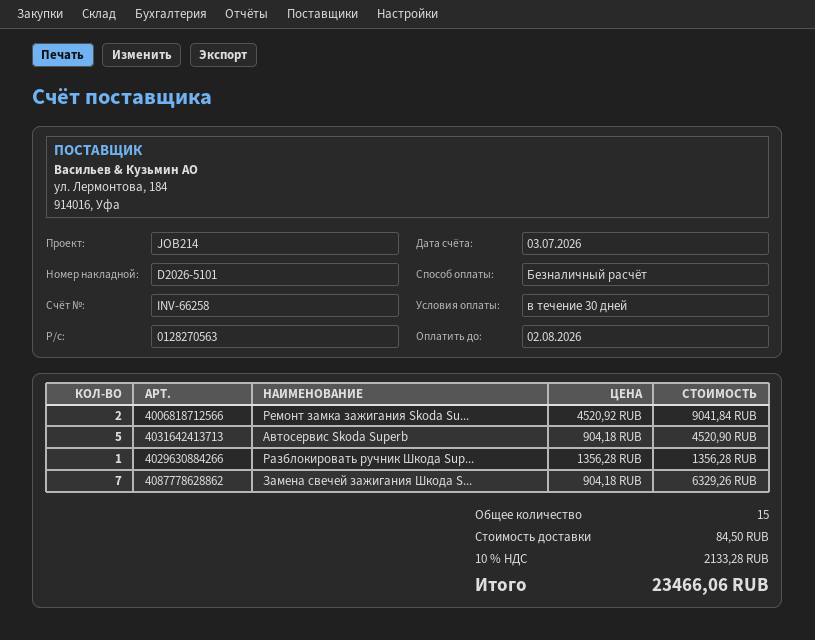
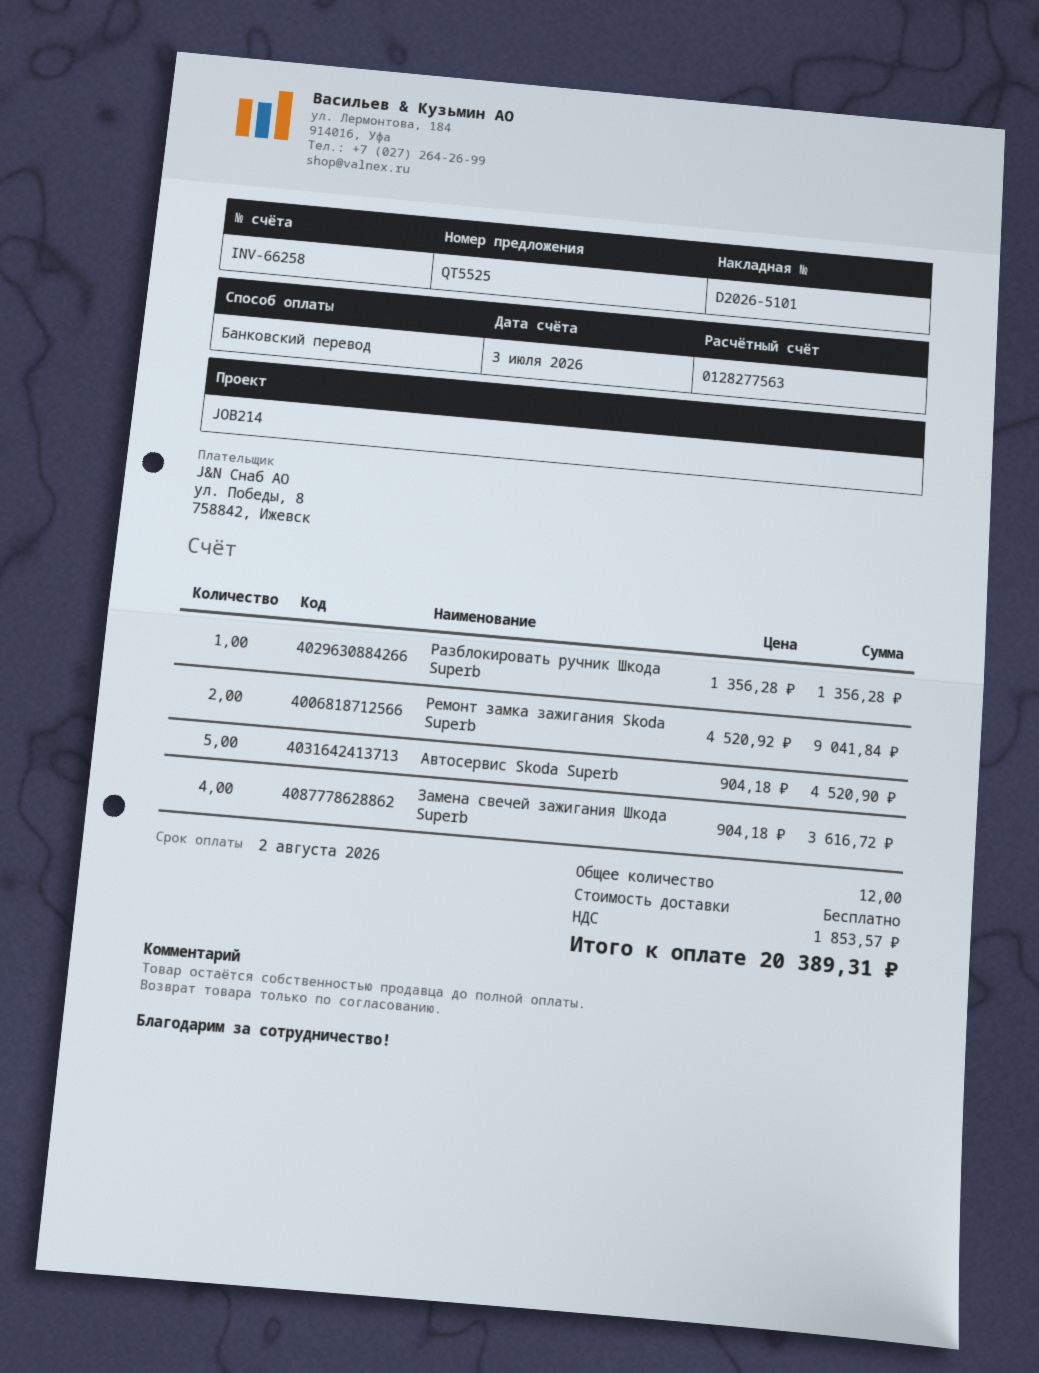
bank account: 0128270563 -> 0128277563
Замена свечей зажигания Шкода S...: 7 x 904.18 = 6329.26 -> 4 x 904.18 = 3616.72
total quantity: 15 -> 12
shipping: 84.50 -> 0.00
tax: 2133.28 -> 1853.57
total: 23466.06 -> 20389.31

